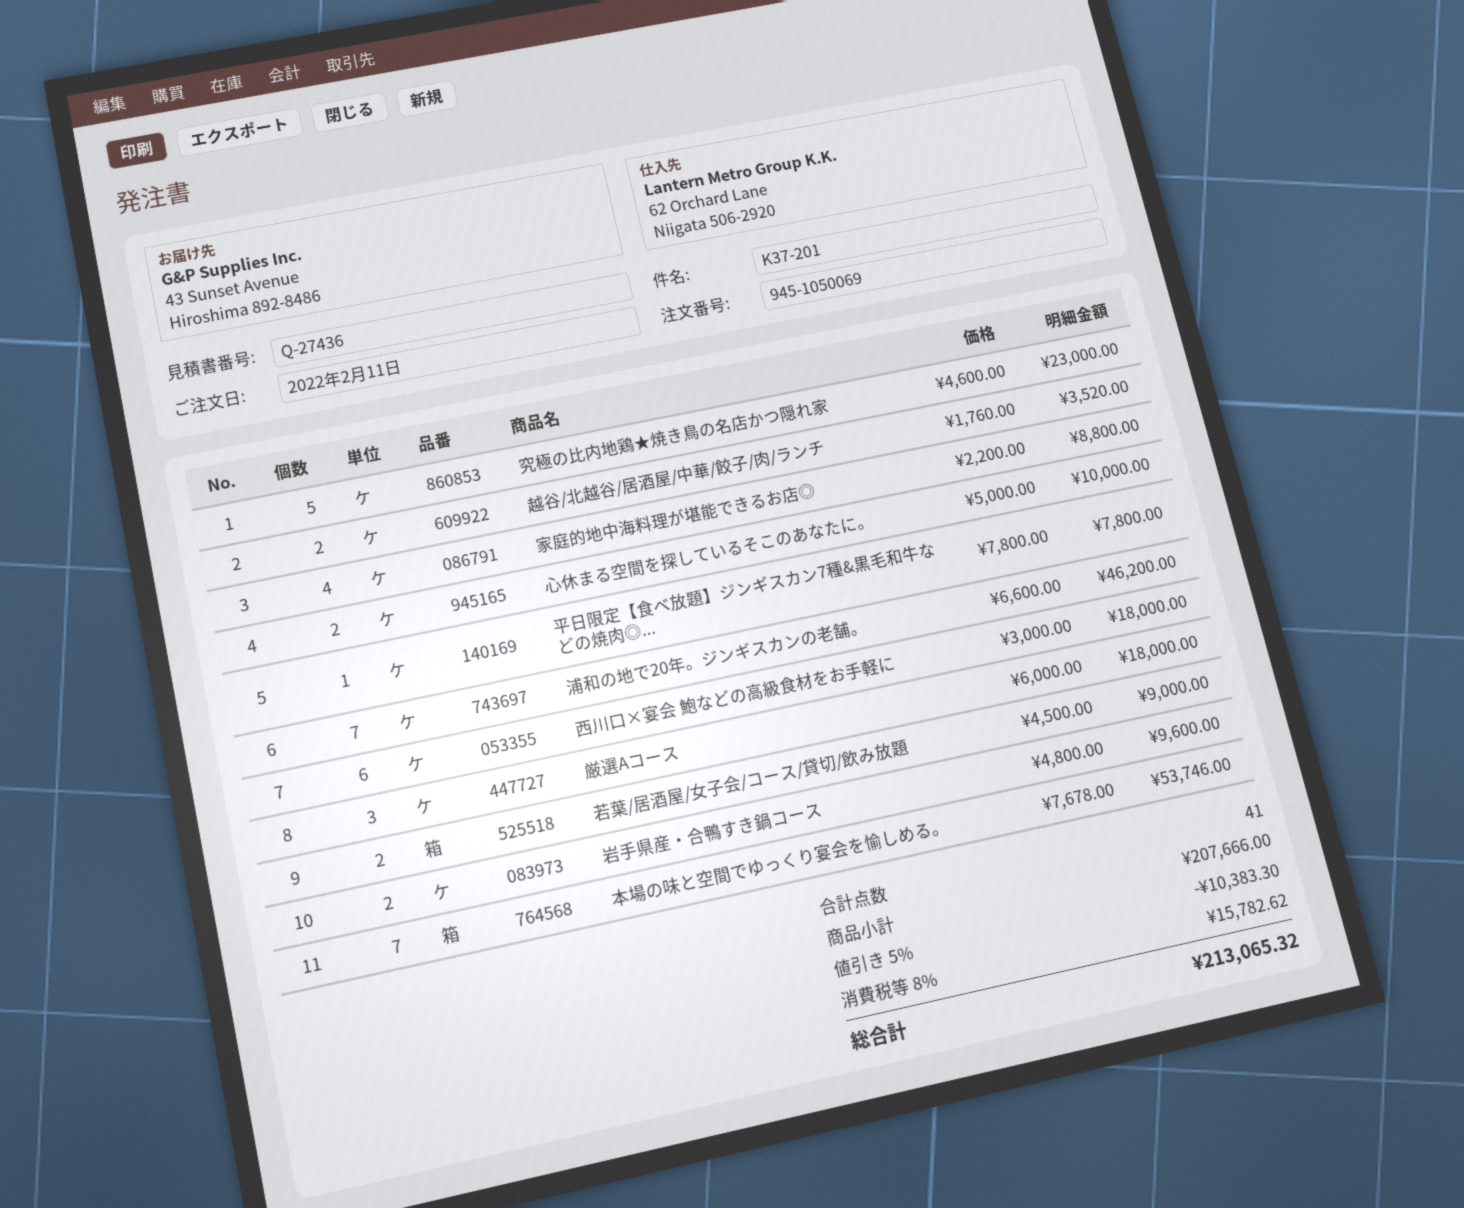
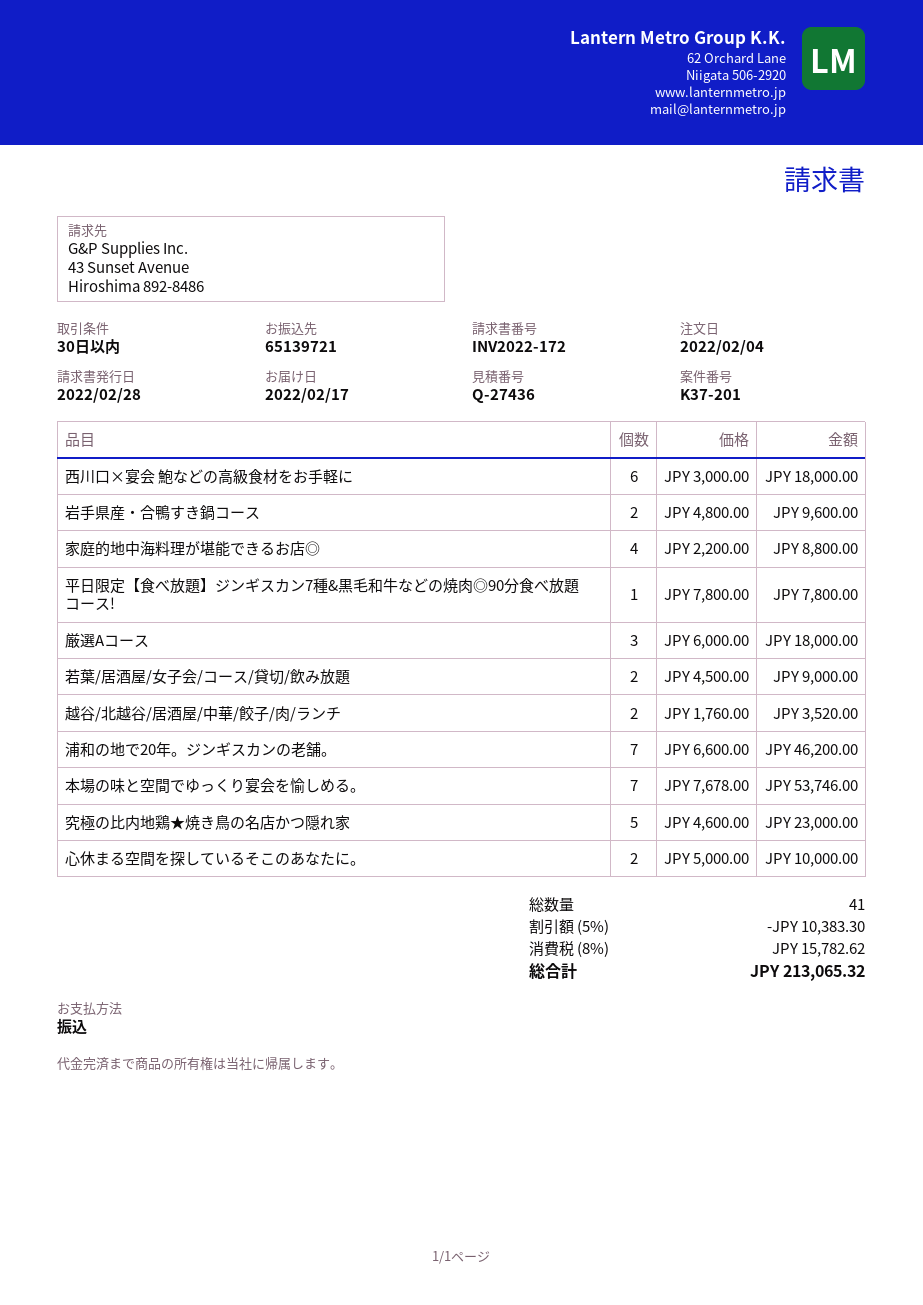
order date: 2022-02-11 -> 2022-02-04

